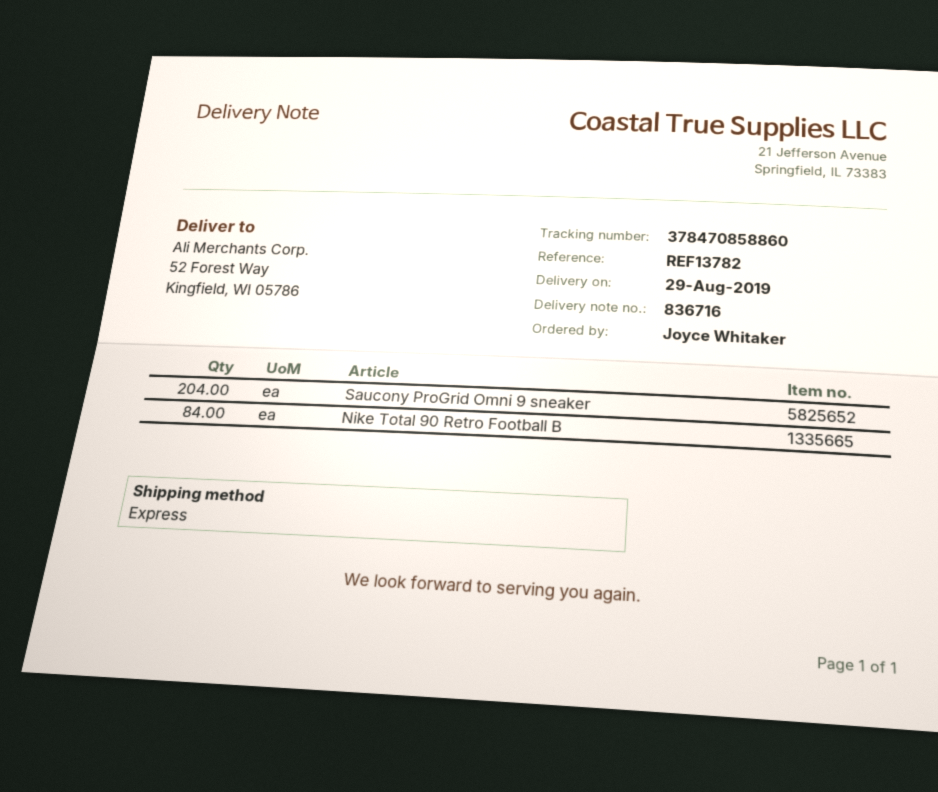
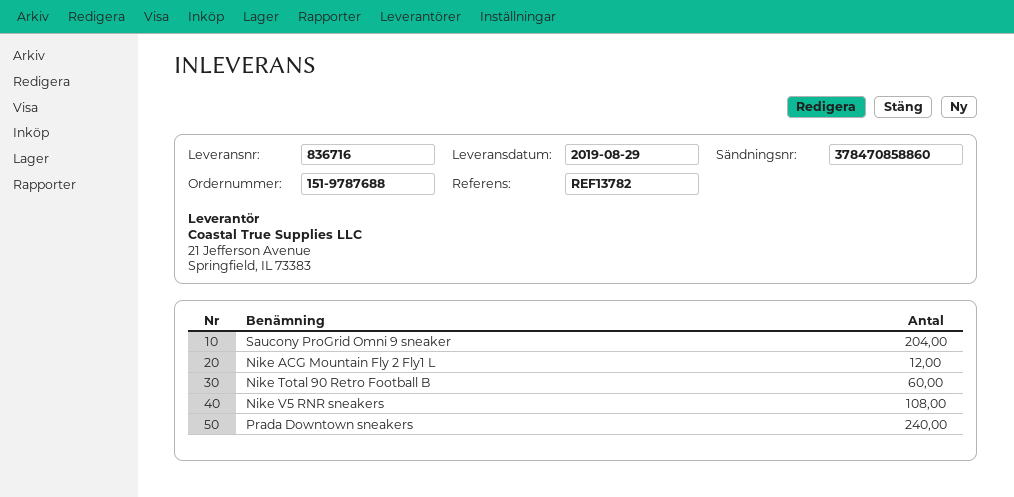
Nike Total 90 Retro Football B: 84 -> 60
Nike ACG Mountain Fly 2 Fly1 L: none -> 12
Nike V5 RNR sneakers: none -> 108
Prada Downtown sneakers: none -> 240

